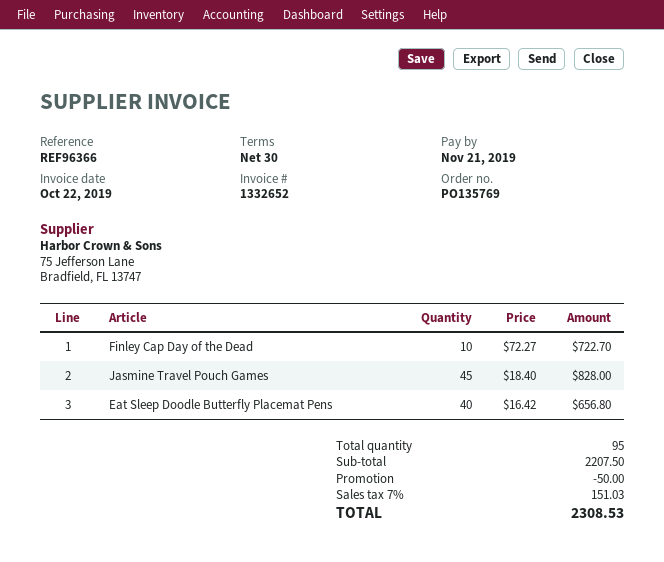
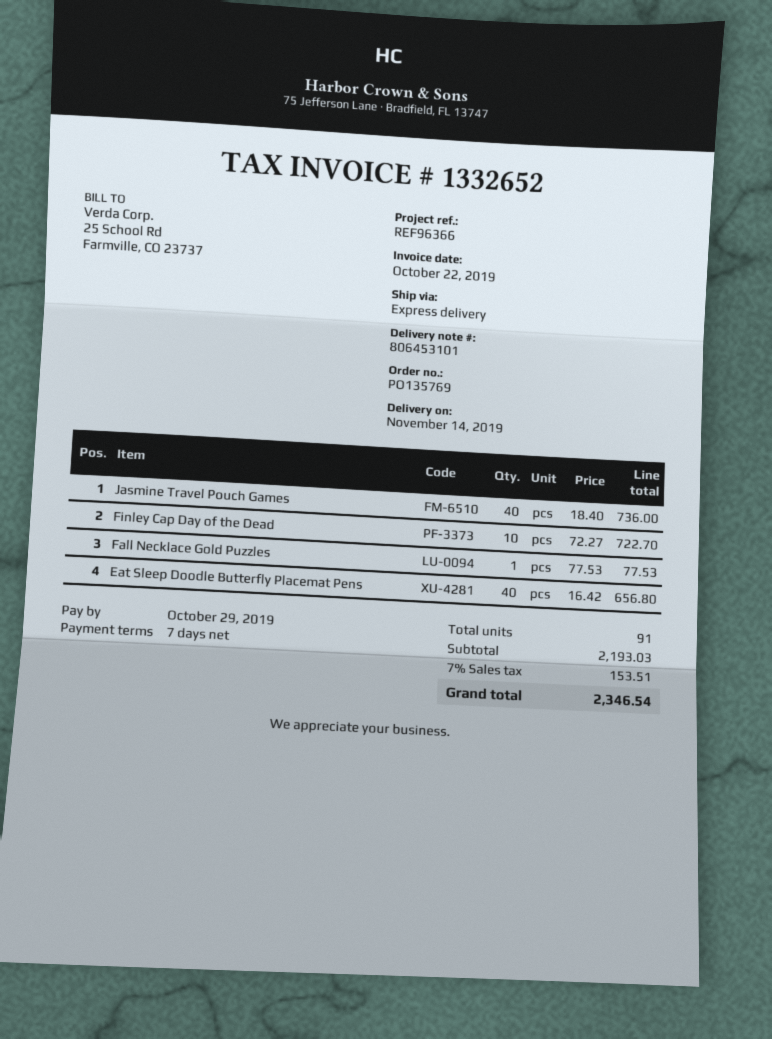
payment terms: 30 days -> 7 days
due date: 2019-11-21 -> 2019-10-29
Jasmine Travel Pouch Games: 45 x 18.40 = 828.00 -> 40 x 18.40 = 736.00
Fall Necklace Gold Puzzles: none -> 1 x 77.53 = 77.53
total quantity: 95 -> 91
subtotal: 2207.50 -> 2193.03
discount: 50.00 -> none
tax: 7% = 151.03 -> 7% = 153.51
total: 2308.53 -> 2346.54

